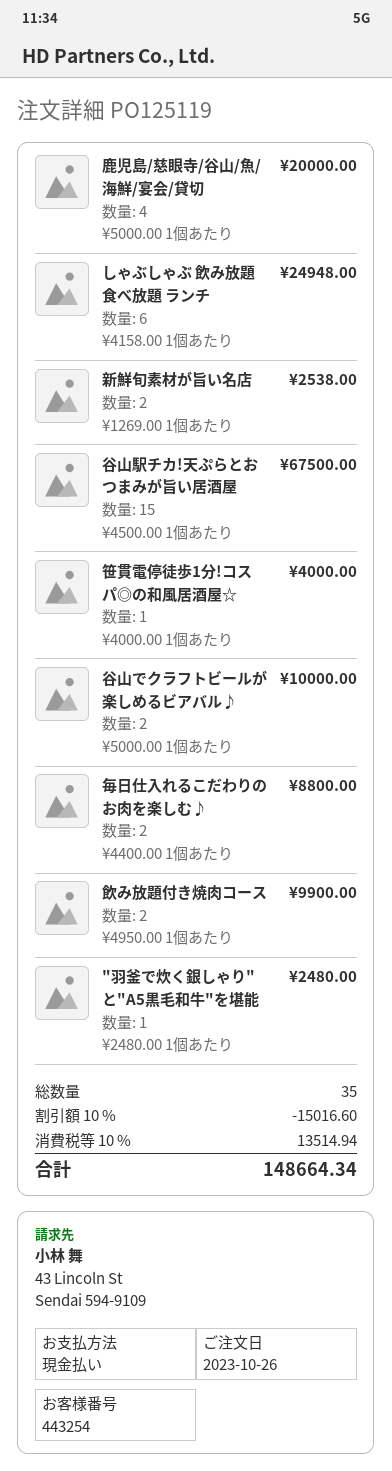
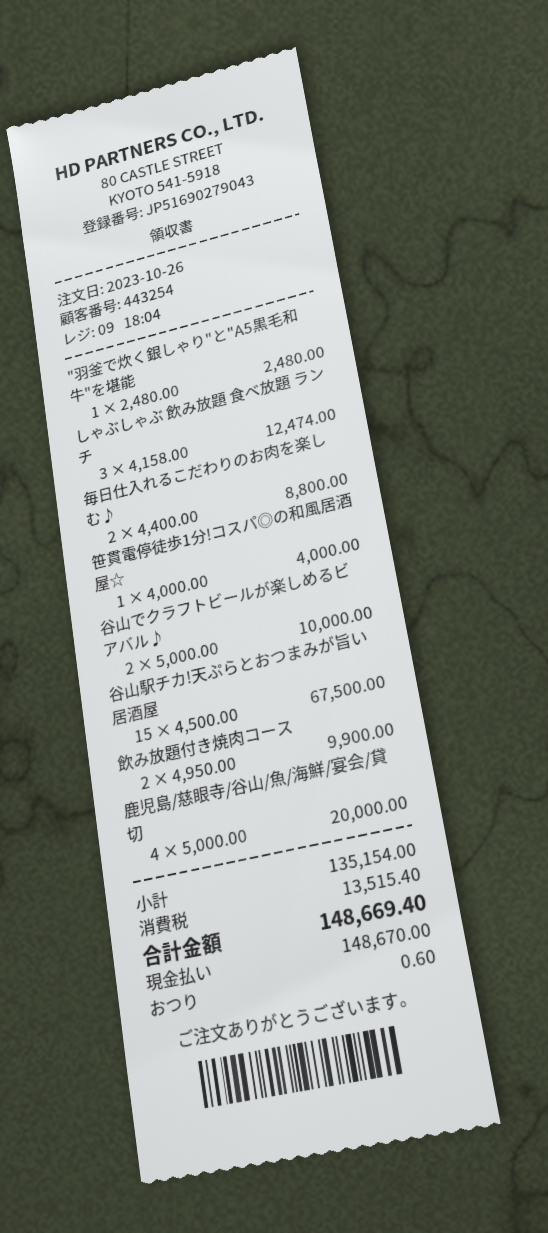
しゃぶしゃぶ 飲み放題 食べ放題 ランチ: 6 x 4158.00 = 24948.00 -> 3 x 4158.00 = 12474.00
新鮮旬素材が旨い名店: 2 x 1269.00 = 2538.00 -> none
discount: 10% = 15016.60 -> none
tax: 13514.94 -> 13515.40
total: 148664.34 -> 148669.40

